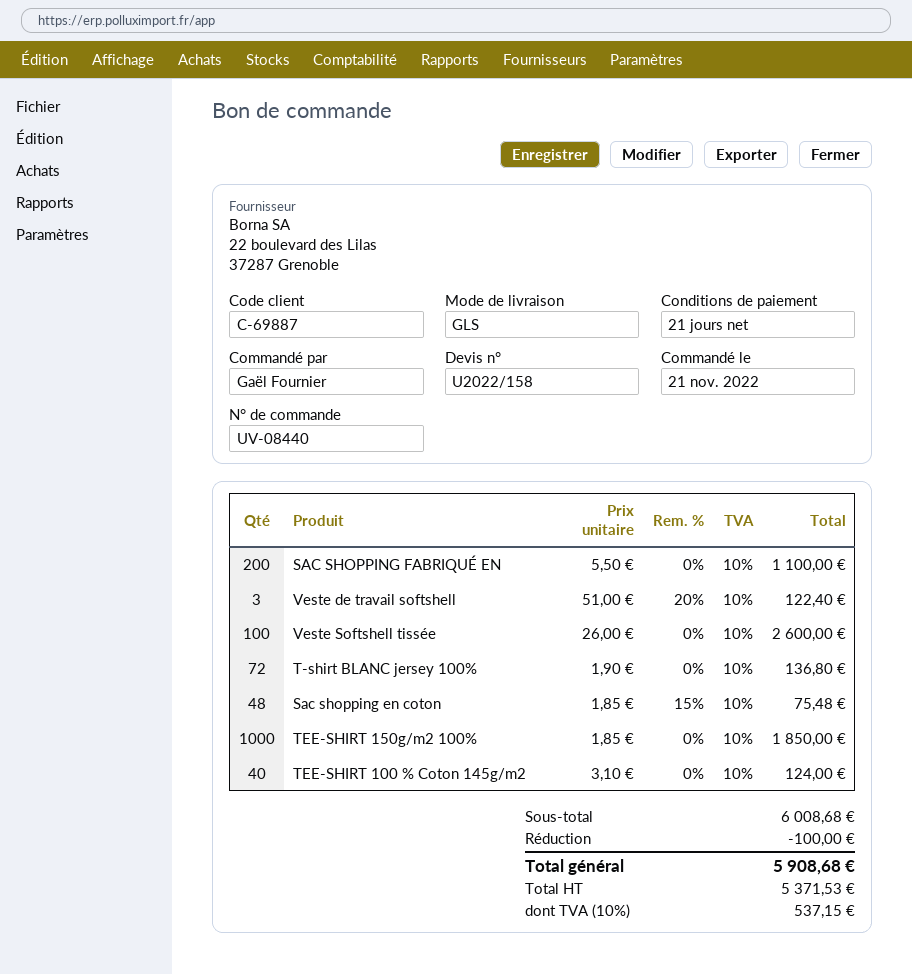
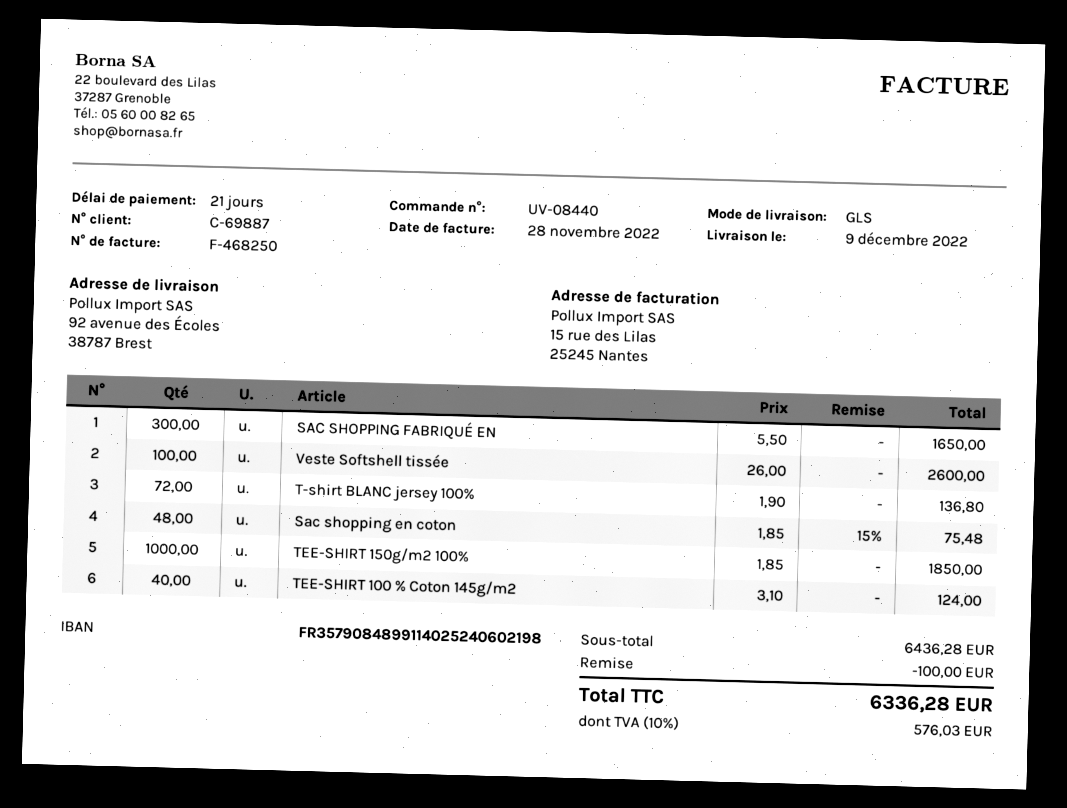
SAC SHOPPING FABRIQUÉ EN: 200 x 5.50 = 1100.00 -> 300 x 5.50 = 1650.00
Veste de travail softshell: 3 x 51.00 - 20% = 122.40 -> none
subtotal: 6008.68 -> 6436.28
tax: 10% = 537.15 -> 10% = 576.03
total: 5908.68 -> 6336.28

